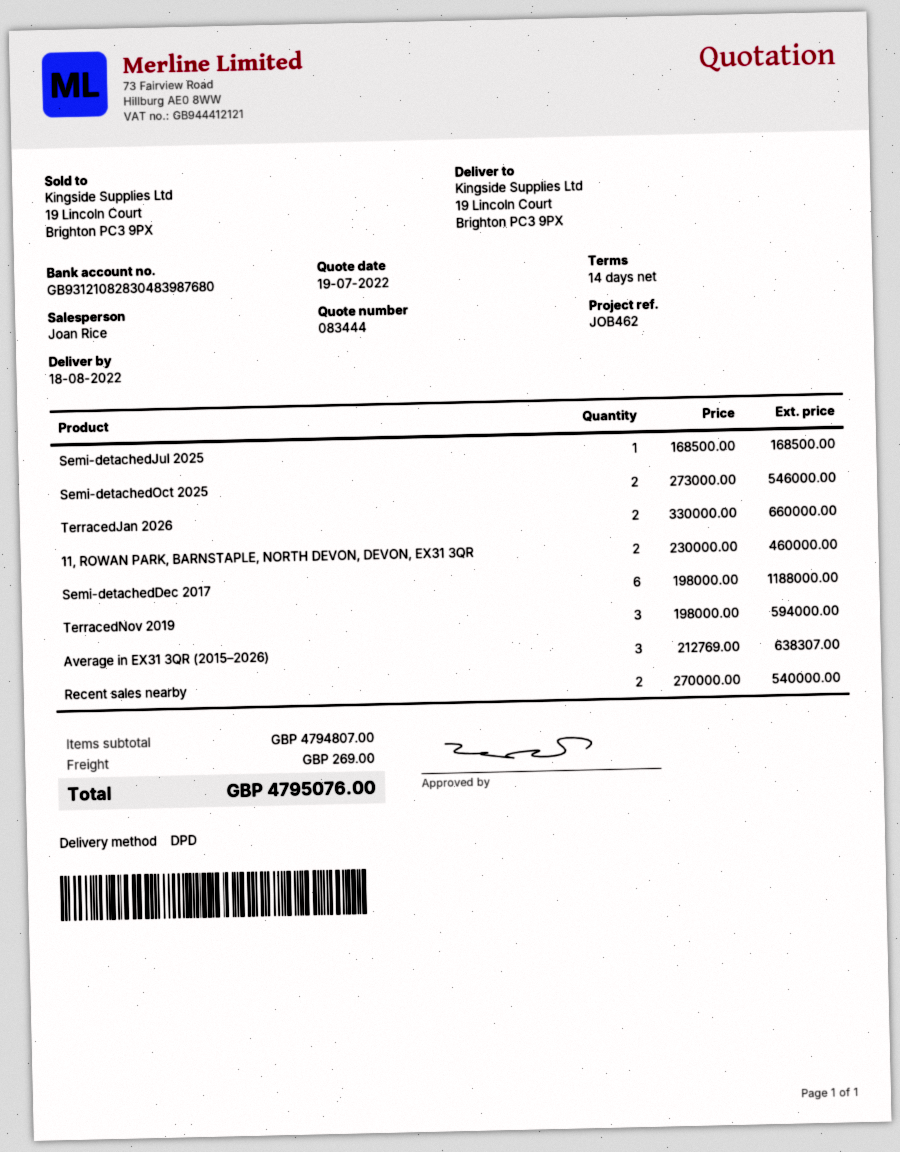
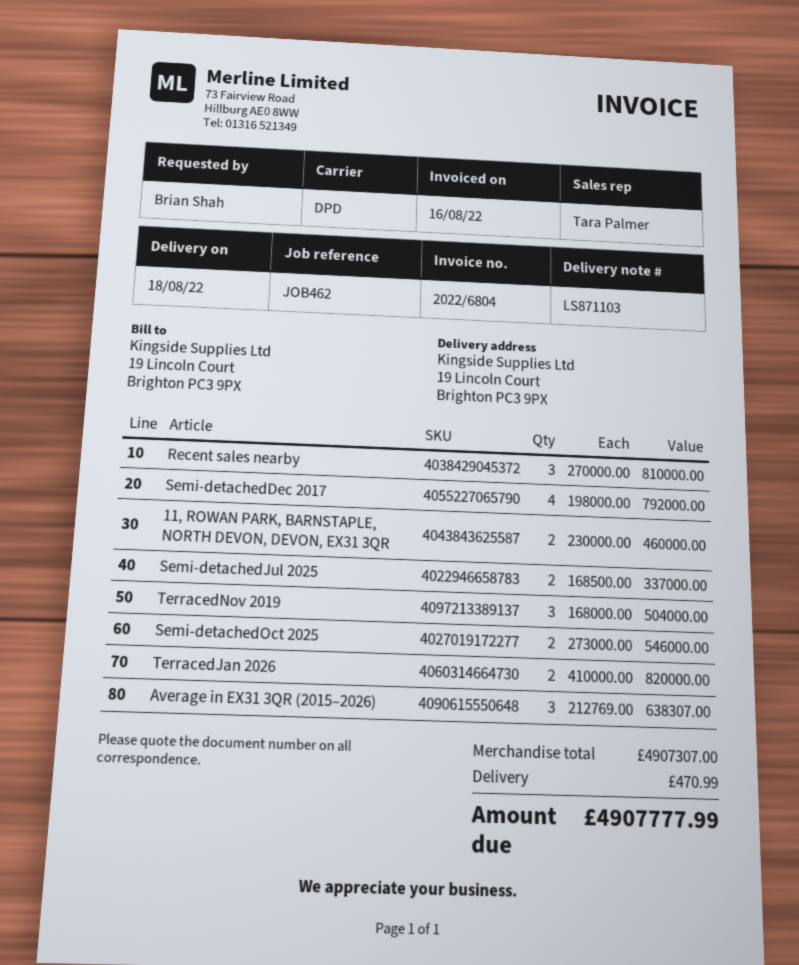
sales rep: Joan Rice -> Tara Palmer
Semi-detachedJul 2025: 1 x 168500.00 = 168500.00 -> 2 x 168500.00 = 337000.00
TerracedJan 2026: 2 x 330000.00 = 660000.00 -> 2 x 410000.00 = 820000.00
Semi-detachedDec 2017: 6 x 198000.00 = 1188000.00 -> 4 x 198000.00 = 792000.00
TerracedNov 2019: 3 x 198000.00 = 594000.00 -> 3 x 168000.00 = 504000.00
Recent sales nearby: 2 x 270000.00 = 540000.00 -> 3 x 270000.00 = 810000.00
subtotal: 4794807.00 -> 4907307.00
shipping: 269.00 -> 470.99
total: 4795076.00 -> 4907777.99

